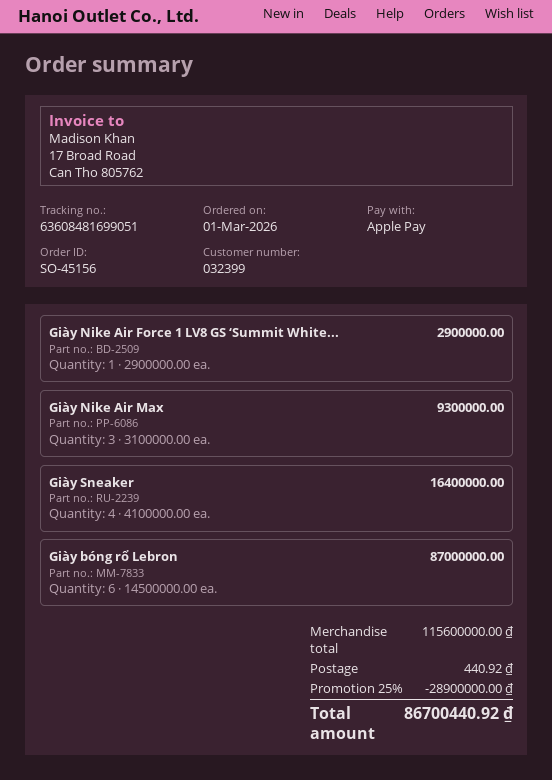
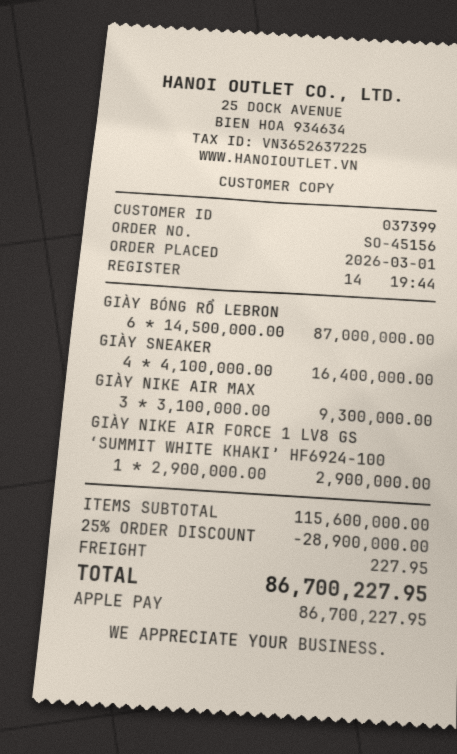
customer number: 032399 -> 037399
shipping: 440.92 -> 227.95
total: 86700440.92 -> 86700227.95

